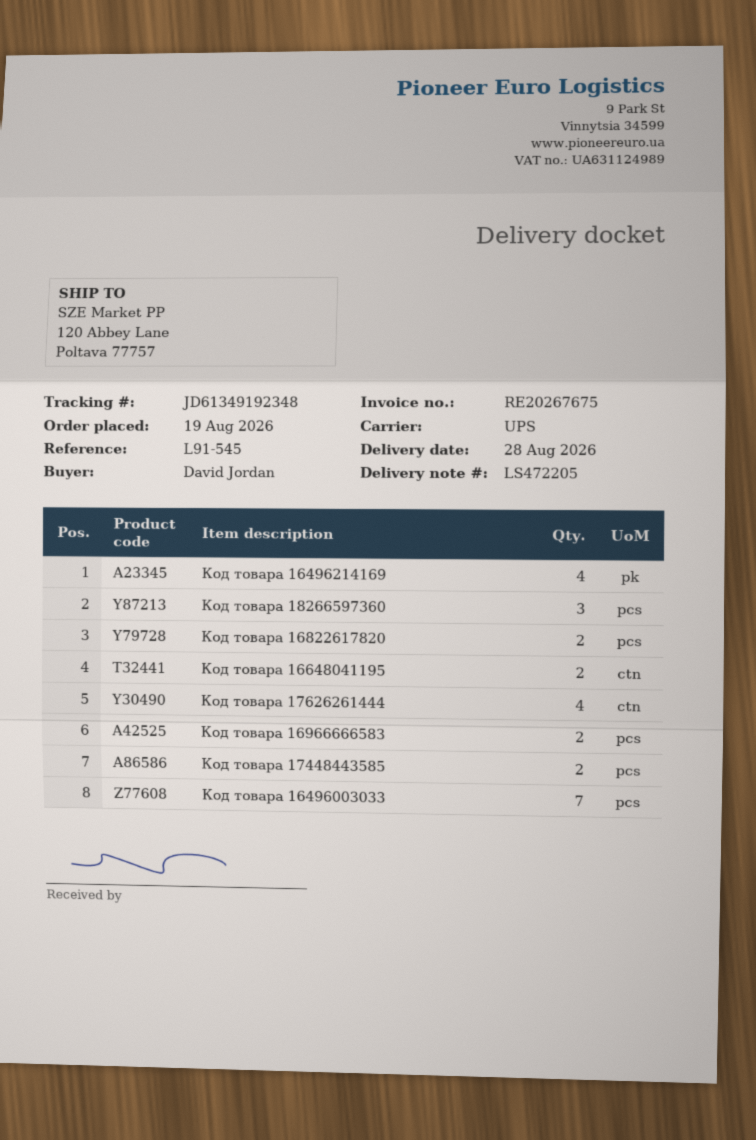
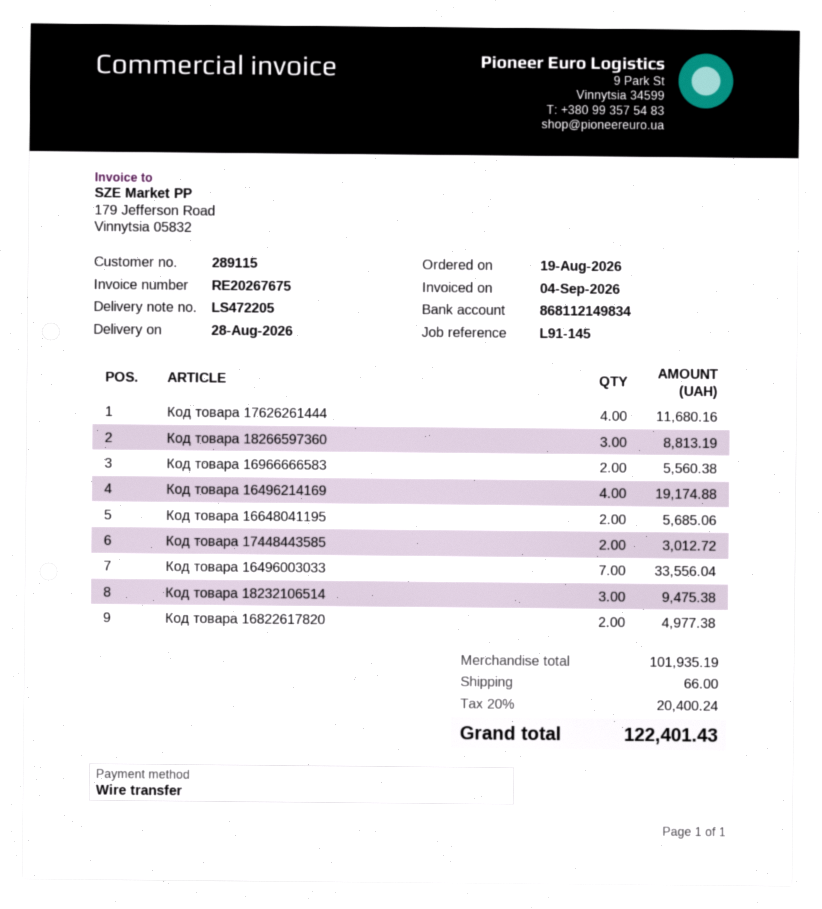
reference: L91-545 -> L91-145
Код товара 18232106514: none -> 3

